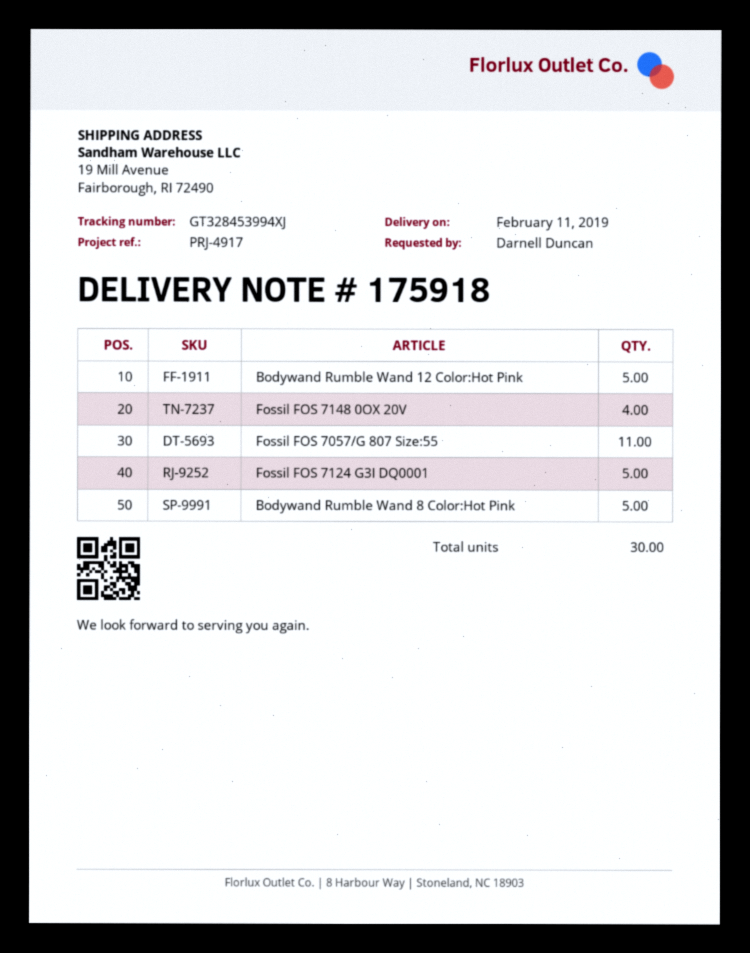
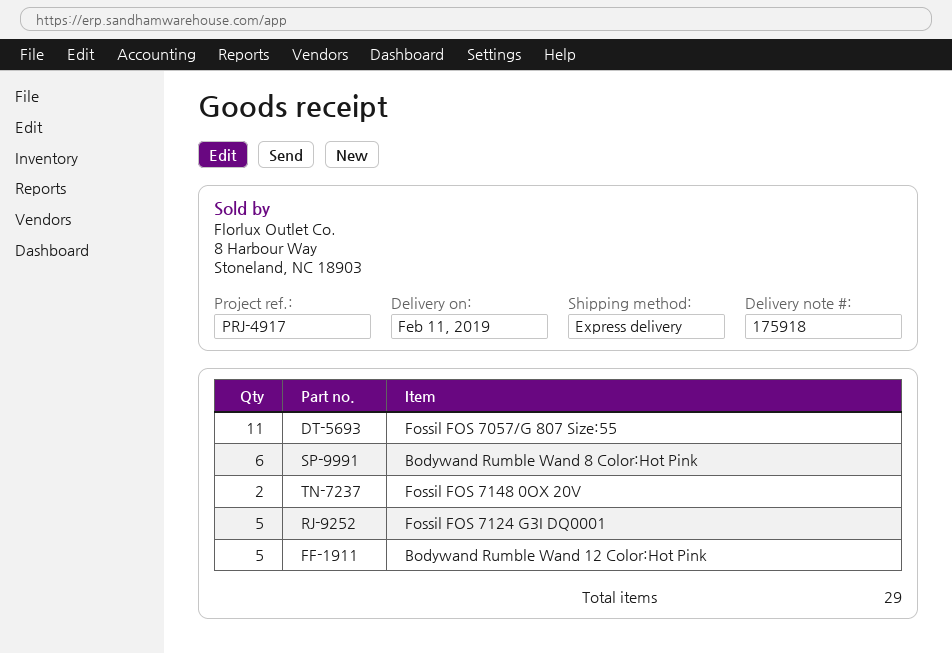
Fossil FOS 7148 0OX 20V: 4 -> 2
Bodywand Rumble Wand 8 Color:Hot Pink: 5 -> 6
total quantity: 30 -> 29

